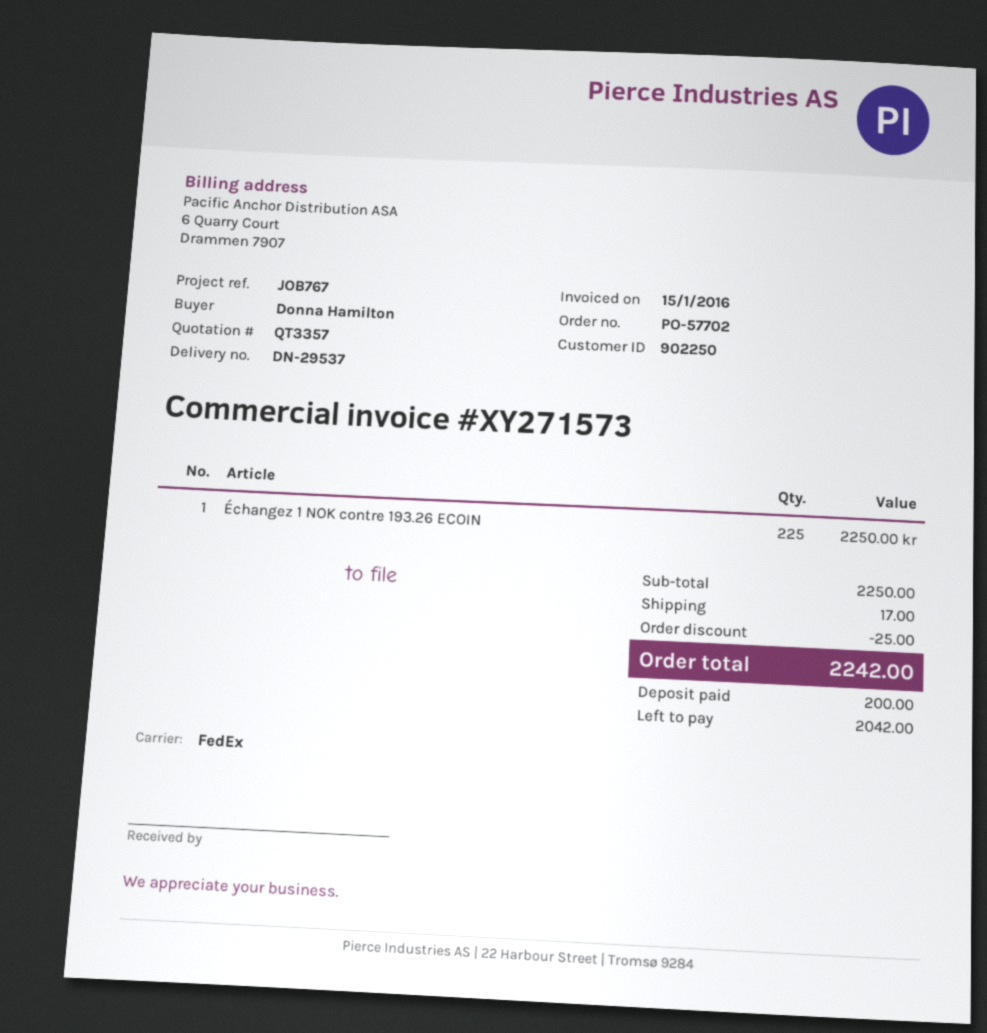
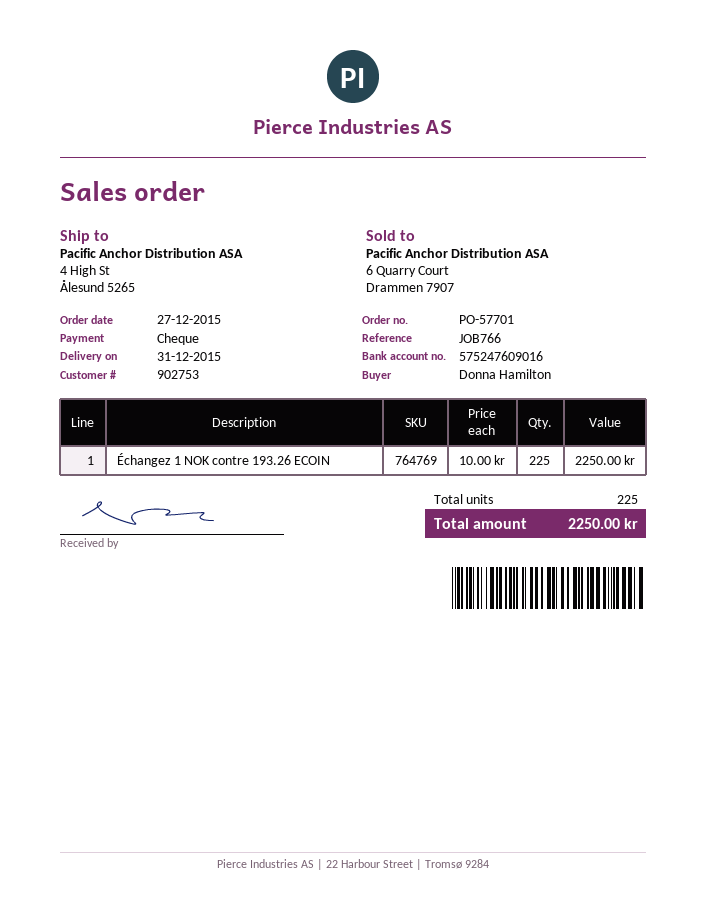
order number: PO-57702 -> PO-57701
customer number: 902250 -> 902753
reference: JOB767 -> JOB766
discount: 25.00 -> none
shipping: 17.00 -> none
total: 2242.00 -> 2250.00

